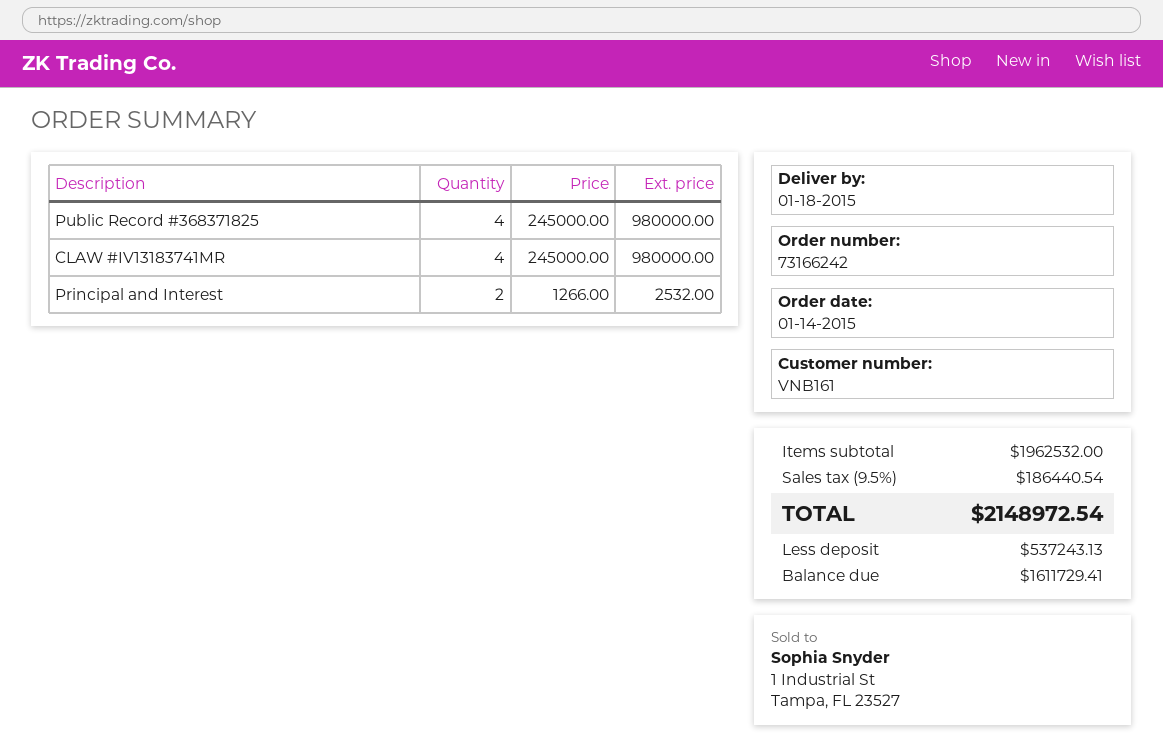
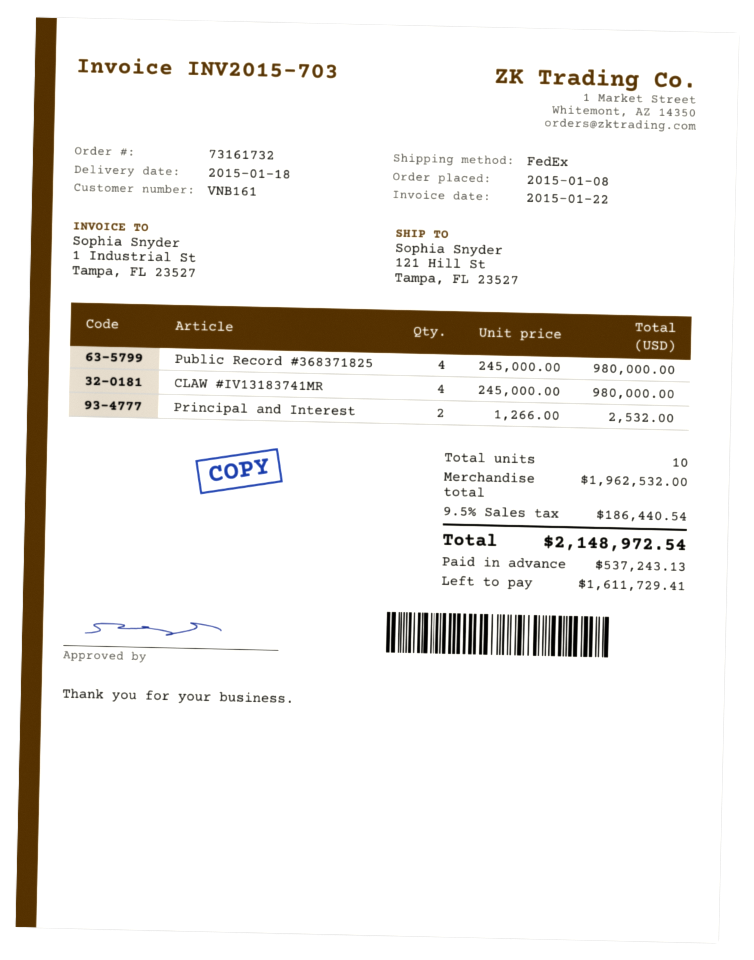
order number: 73166242 -> 73161732
order date: 2015-01-14 -> 2015-01-08

